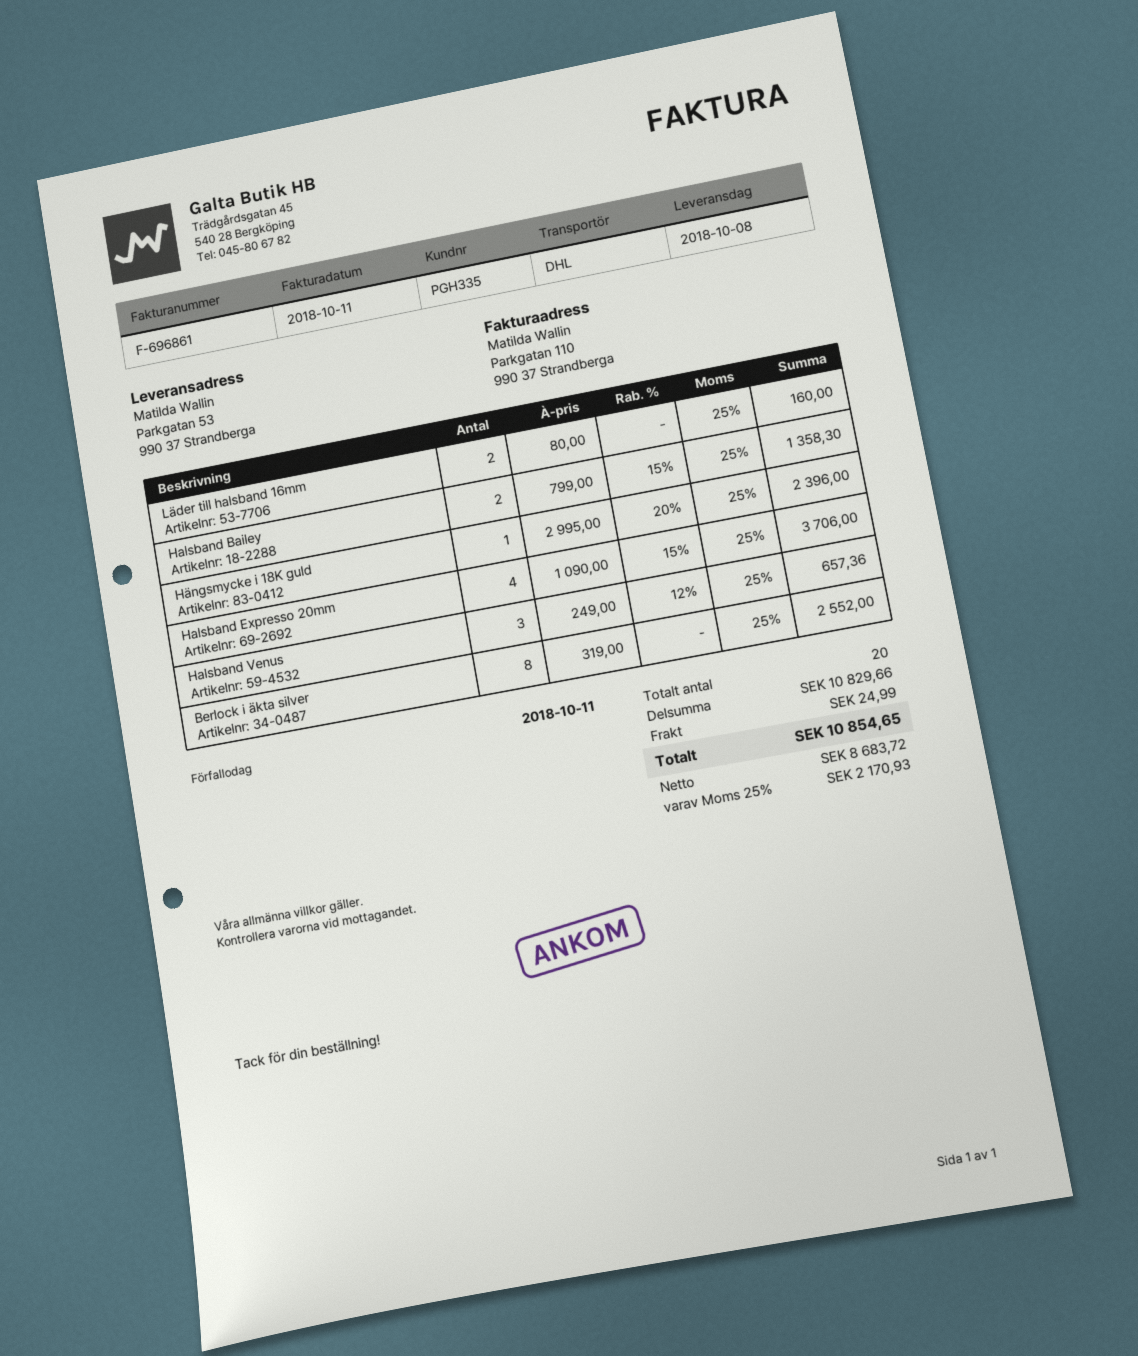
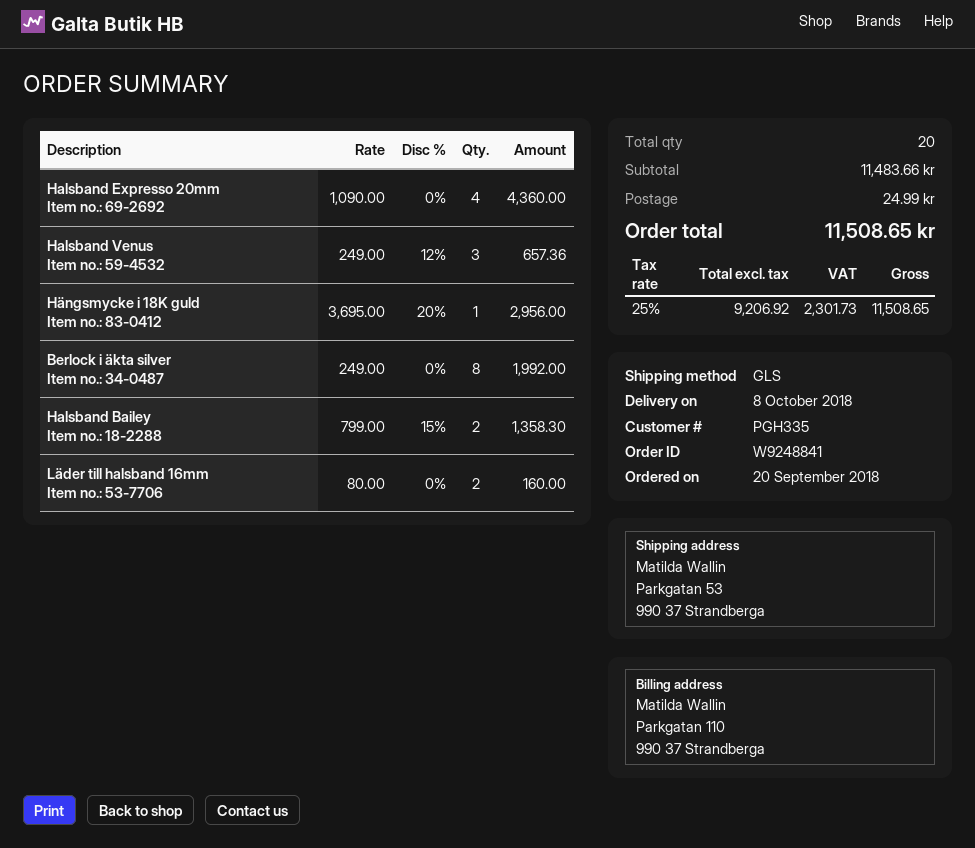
shipping method: DHL -> GLS
Hängsmycke i 18K guld: 1 x 2995.00 - 20% = 2396.00 -> 1 x 3695.00 - 20% = 2956.00
Halsband Expresso 20mm: 4 x 1090.00 - 15% = 3706.00 -> 4 x 1090.00 = 4360.00
Berlock i äkta silver: 8 x 319.00 = 2552.00 -> 8 x 249.00 = 1992.00
subtotal: 10829.66 -> 11483.66
net: 8683.72 -> 9206.92
tax: 25% = 2170.93 -> 25% = 2301.73
total: 10854.65 -> 11508.65

